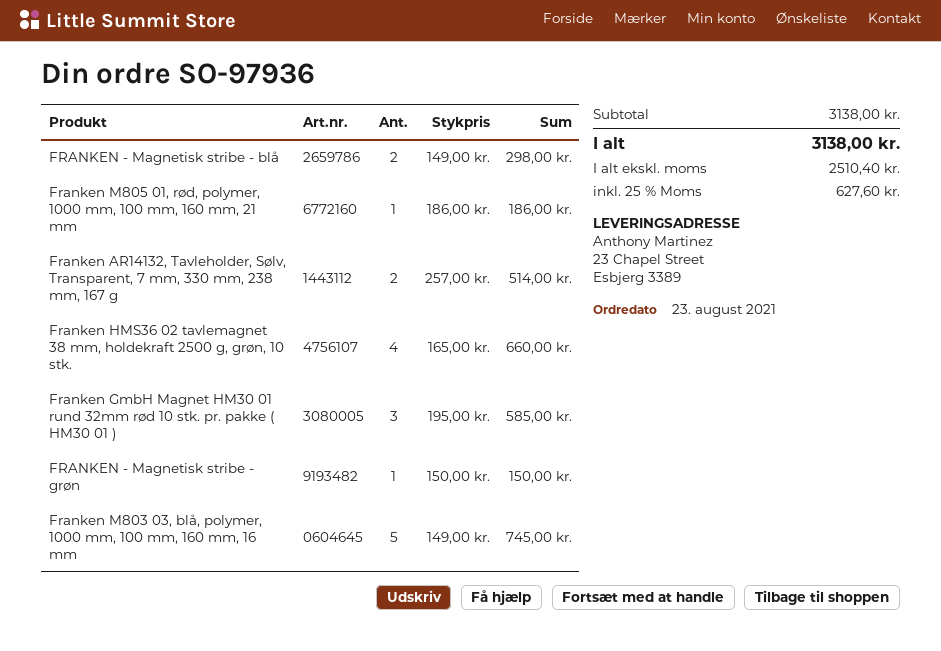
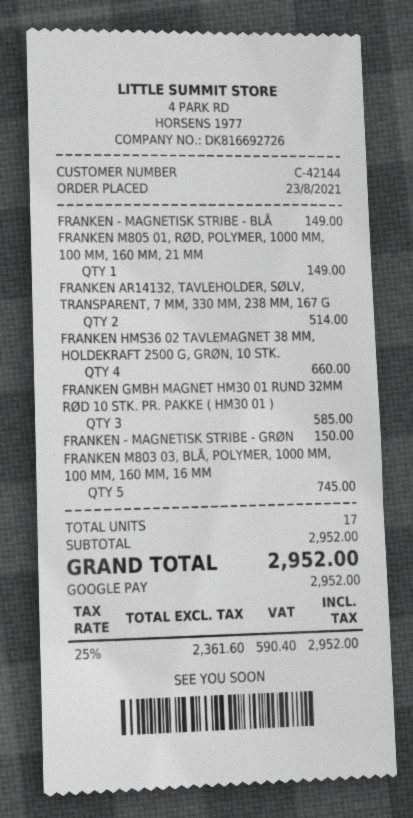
FRANKEN - Magnetisk stribe - blå: 2 for 298.00 -> 1 for 149.00
Franken M805 01, rød, polymer, 1000 mm, 100 mm, 160 mm, 21 mm: 1 for 186.00 -> 1 for 149.00
subtotal: 3138.00 -> 2952.00
net: 2510.40 -> 2361.60
tax: 25% = 627.60 -> 25% = 590.40
total: 3138.00 -> 2952.00

